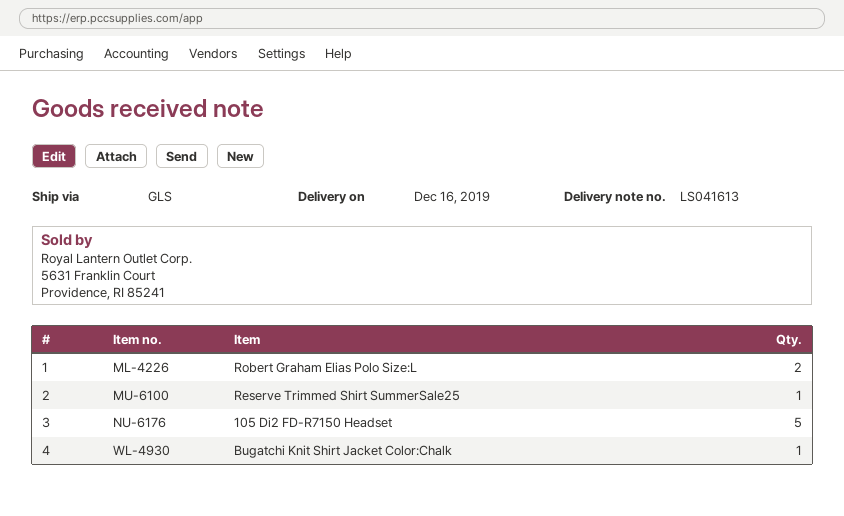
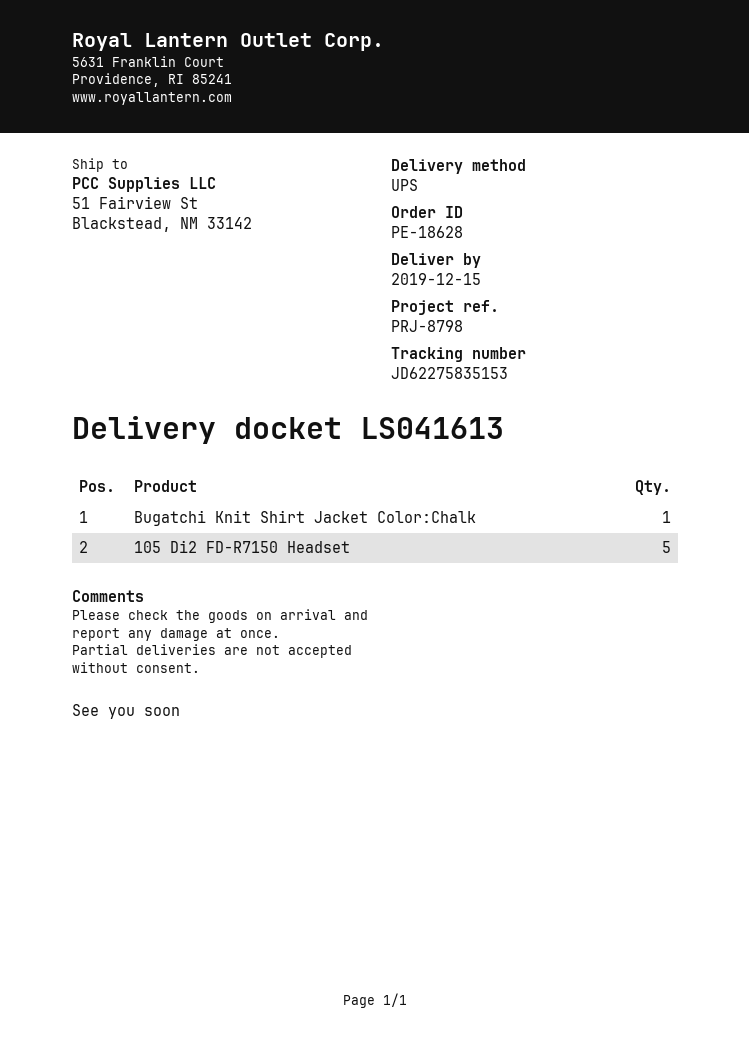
delivery date: 2019-12-16 -> 2019-12-15
shipping method: GLS -> UPS
Robert Graham Elias Polo Size:L: 2 -> none
Reserve Trimmed Shirt SummerSale25: 1 -> none

